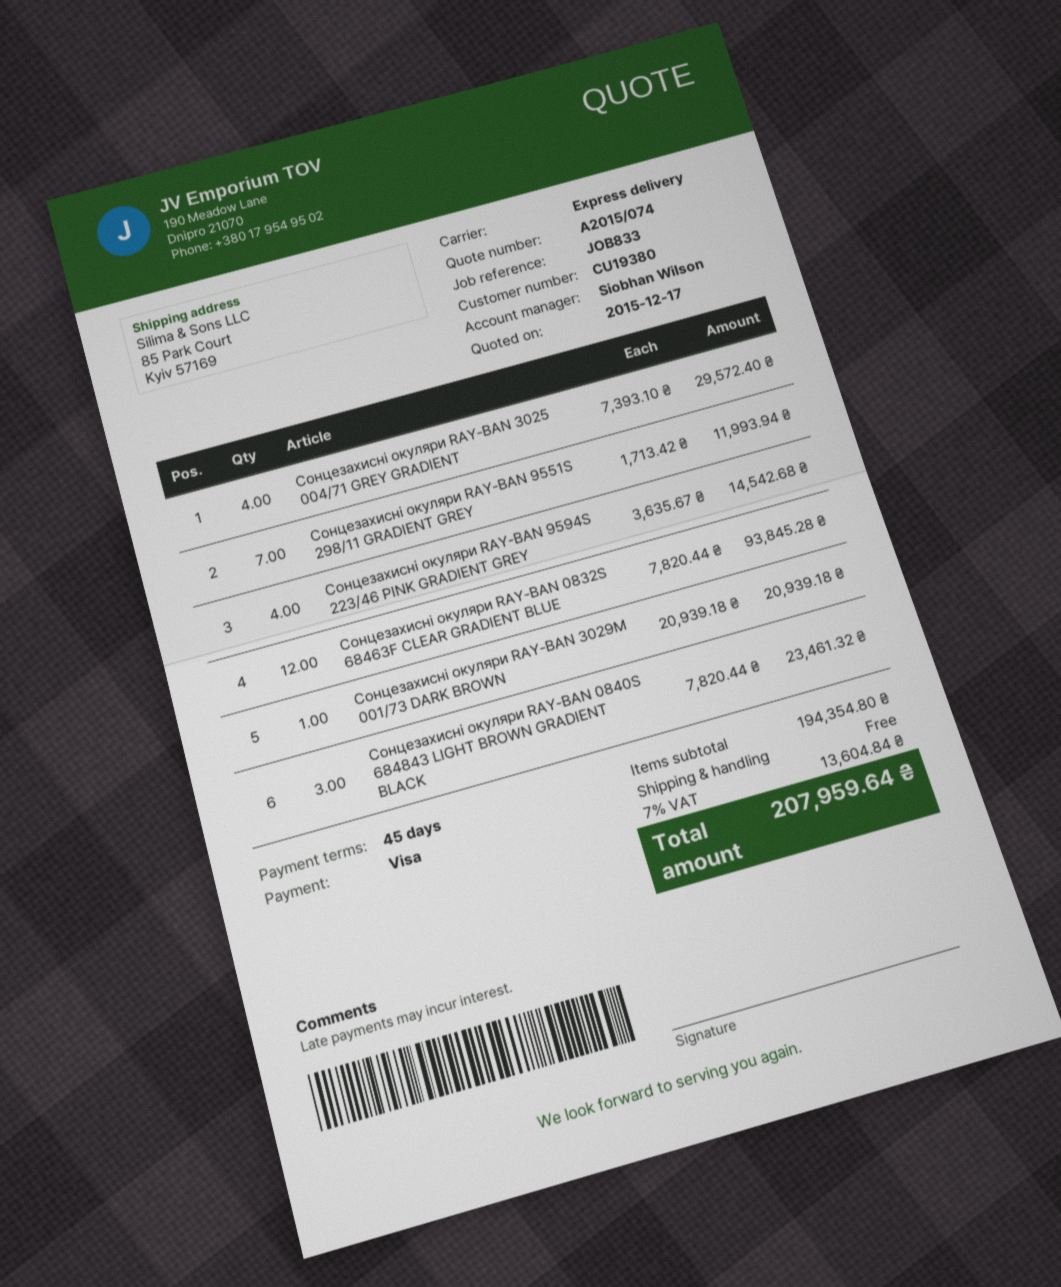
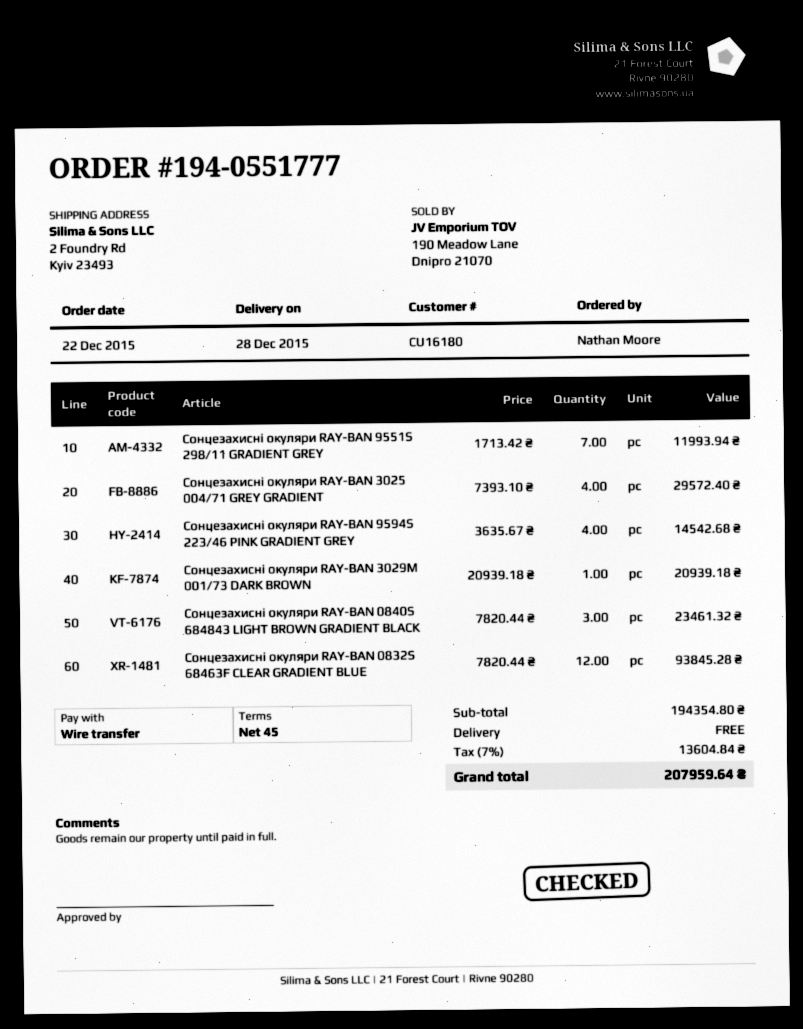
customer number: CU19380 -> CU16180
payment method: Visa -> bank transfer
ship to: 85 Park Court, Kyiv 57169 -> 2 Foundry Rd, Kyiv 23493

